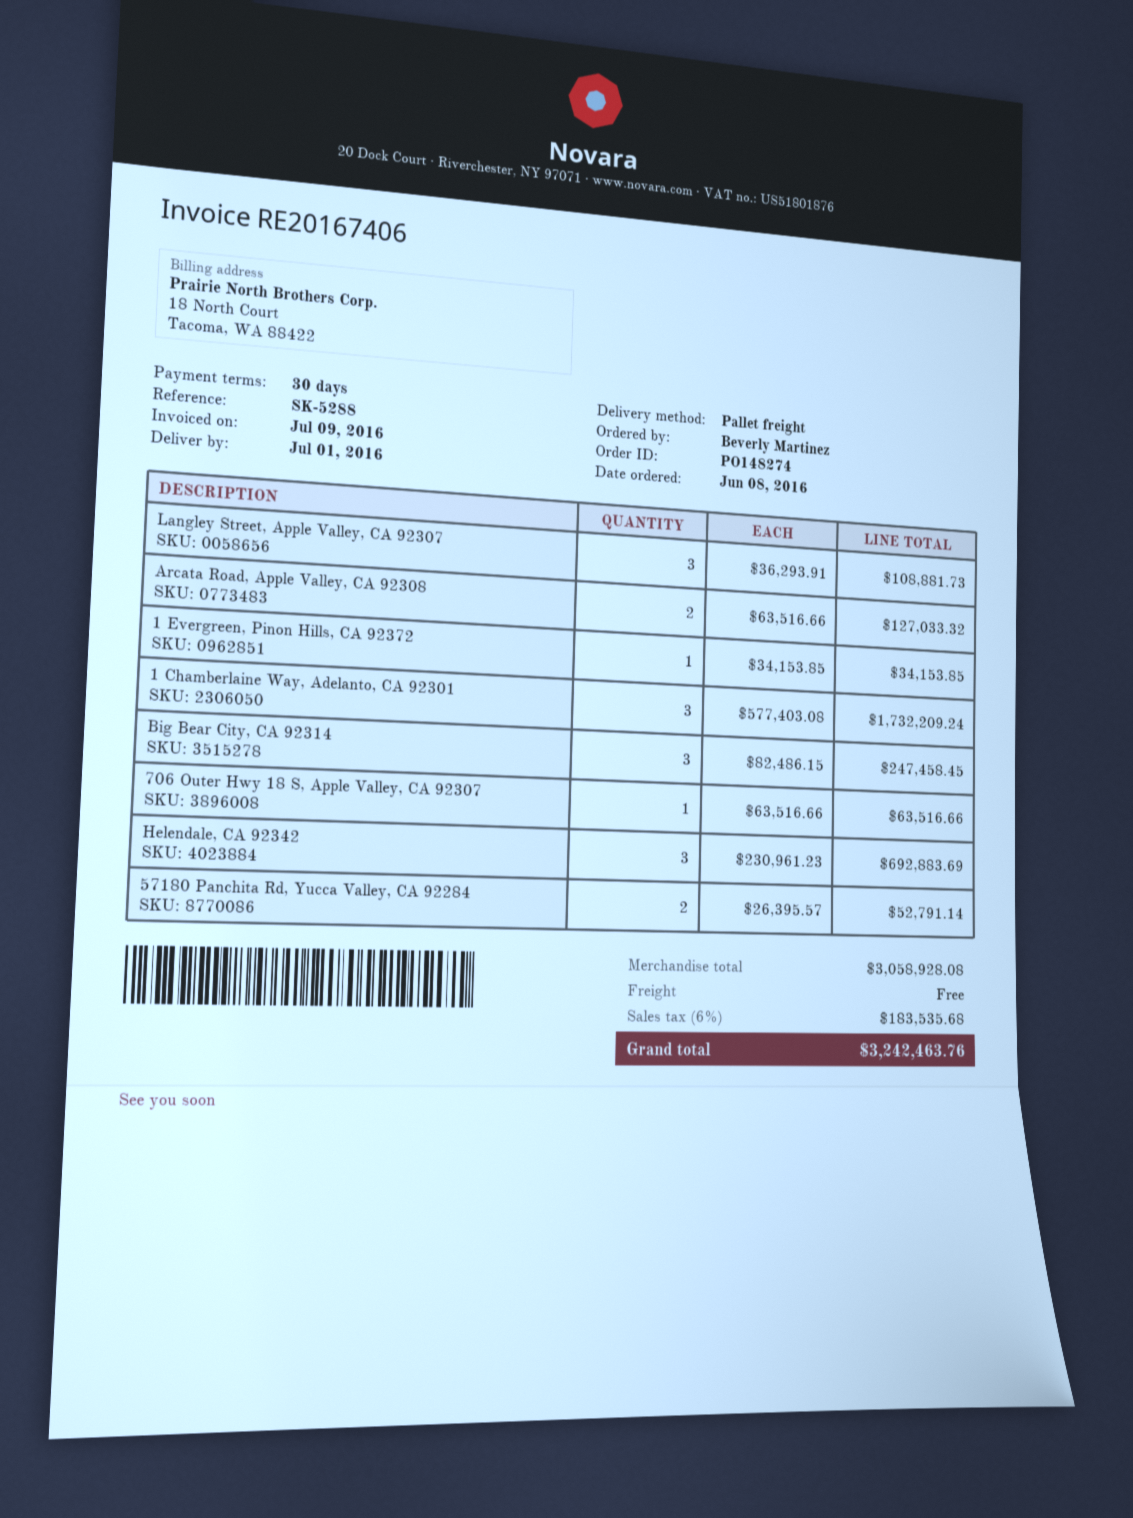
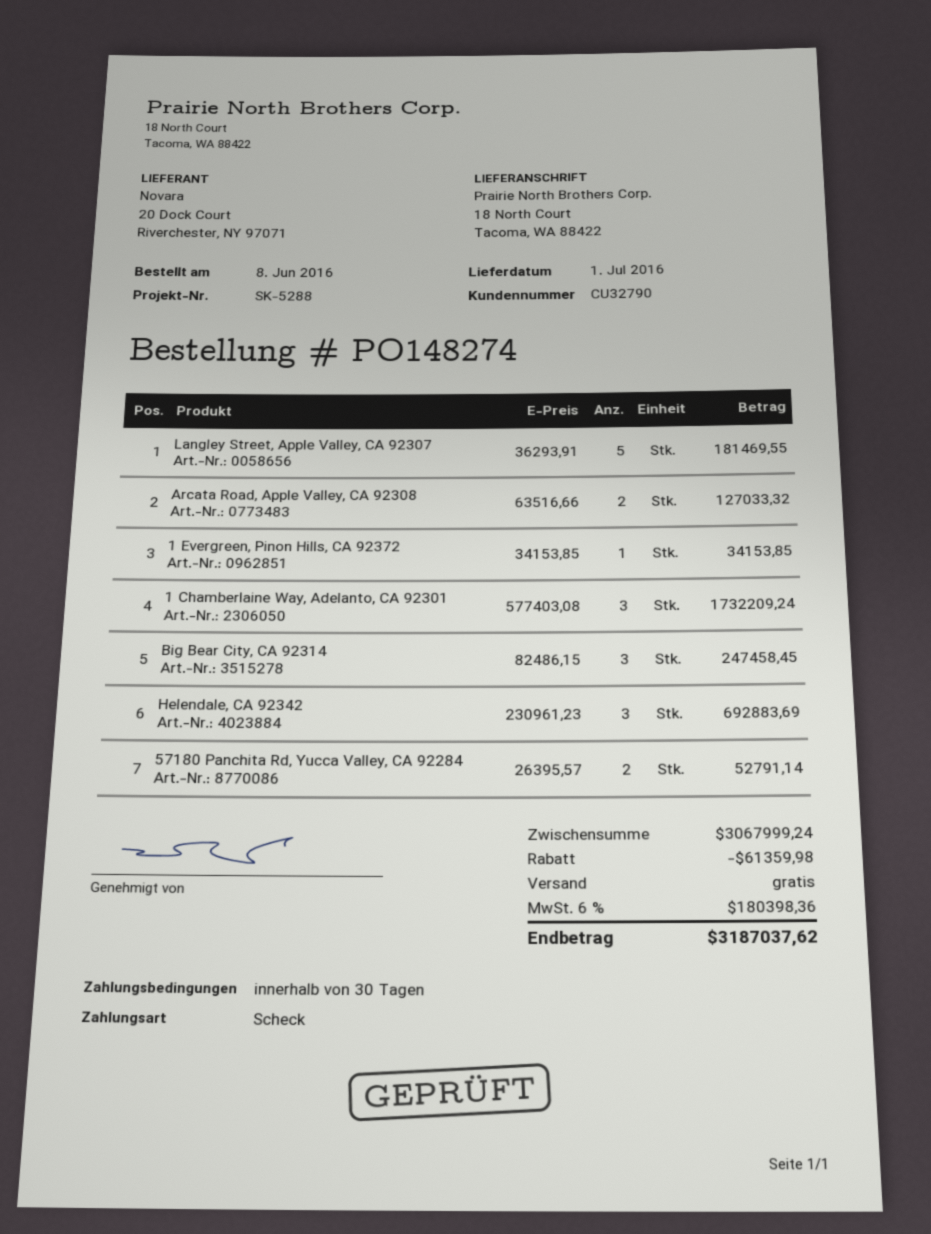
Langley Street, Apple Valley, CA 92307: 3 x 36293.91 = 108881.73 -> 5 x 36293.91 = 181469.55
706 Outer Hwy 18 S, Apple Valley, CA 92307: 1 x 63516.66 = 63516.66 -> none
subtotal: 3058928.08 -> 3067999.24
discount: none -> 61359.98
tax: 6% = 183535.68 -> 6% = 180398.36
total: 3242463.76 -> 3187037.62

